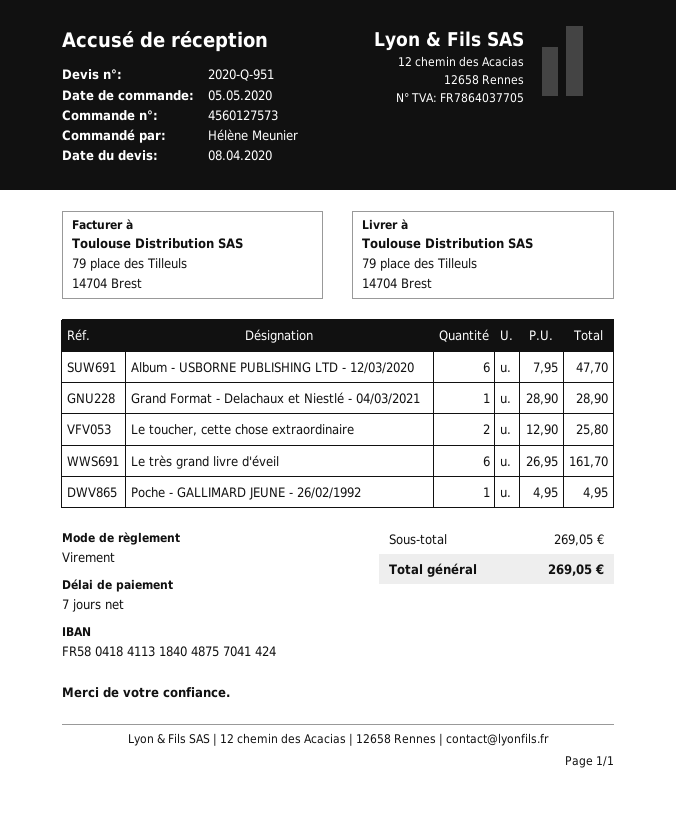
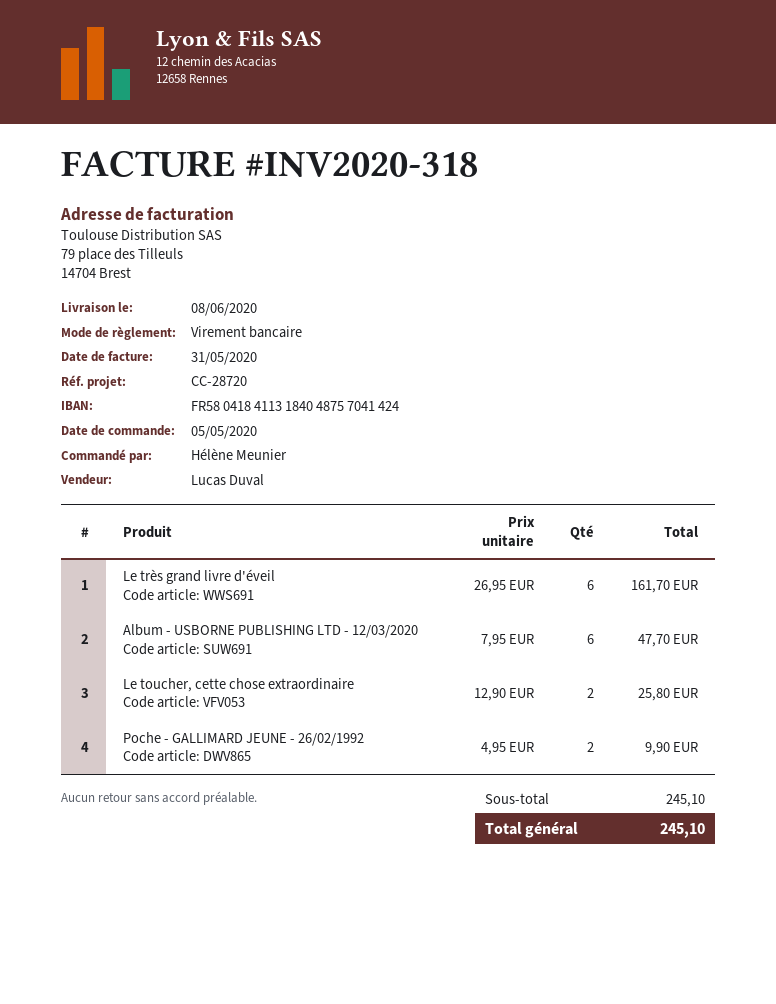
Grand Format - Delachaux et Niestlé - 04/03/2021: 1 x 28.90 = 28.90 -> none
Poche - GALLIMARD JEUNE - 26/02/1992: 1 x 4.95 = 4.95 -> 2 x 4.95 = 9.90
subtotal: 269.05 -> 245.10
total: 269.05 -> 245.10

